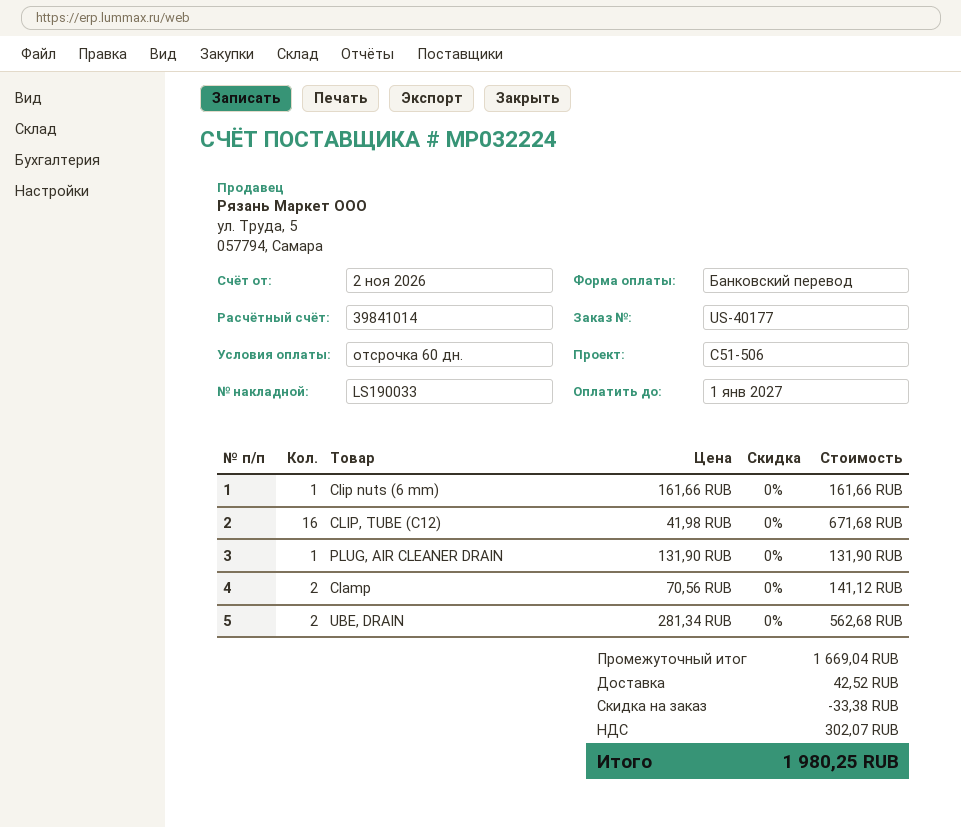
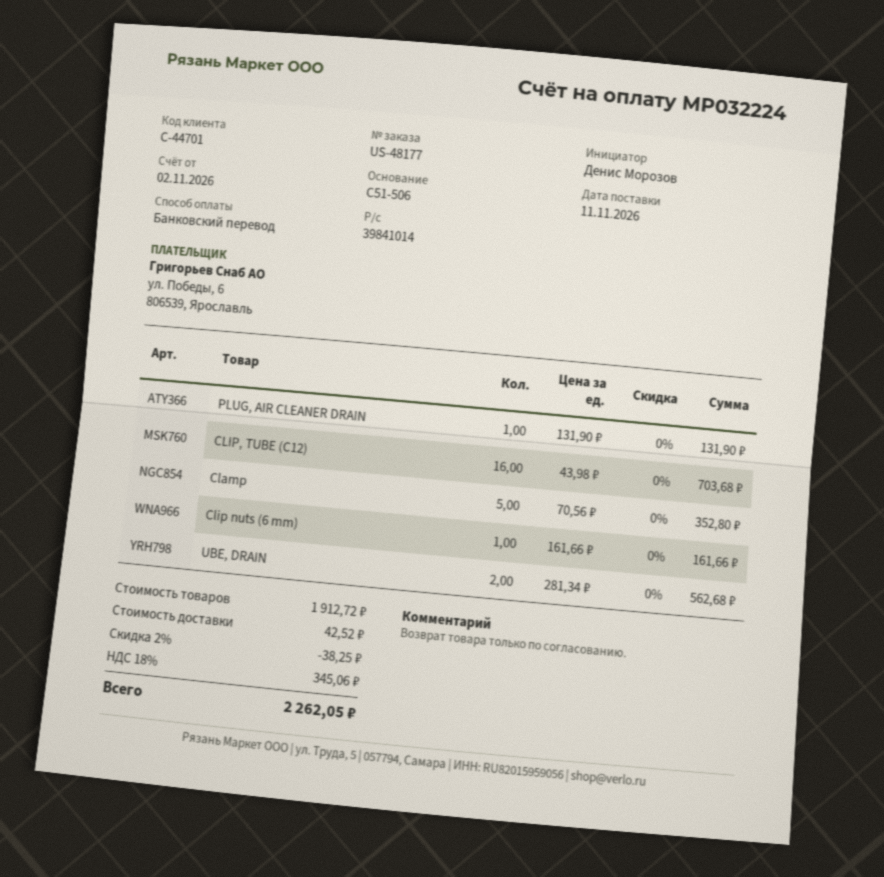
order number: US-40177 -> US-48177
CLIP, TUBE (C12): 16 x 41.98 = 671.68 -> 16 x 43.98 = 703.68
Clamp: 2 x 70.56 = 141.12 -> 5 x 70.56 = 352.80
subtotal: 1669.04 -> 1912.72
discount: 33.38 -> 38.25
tax: 302.07 -> 345.06
total: 1980.25 -> 2262.05

